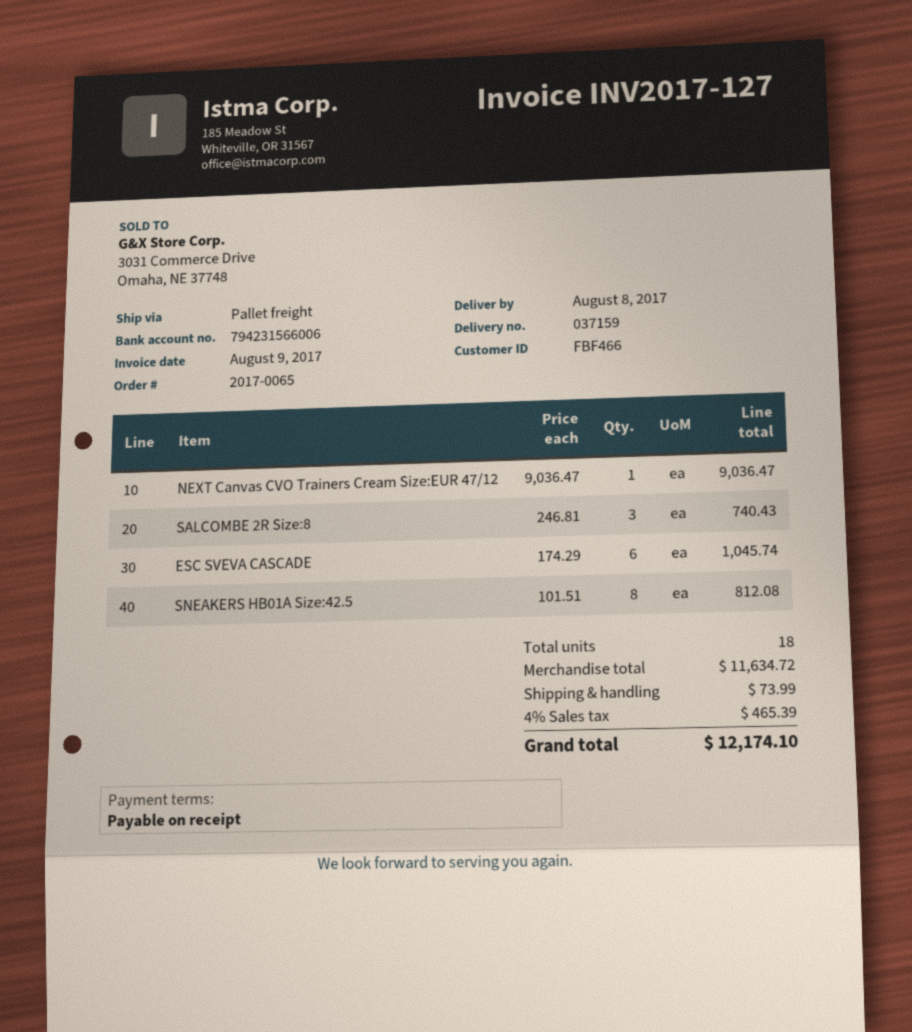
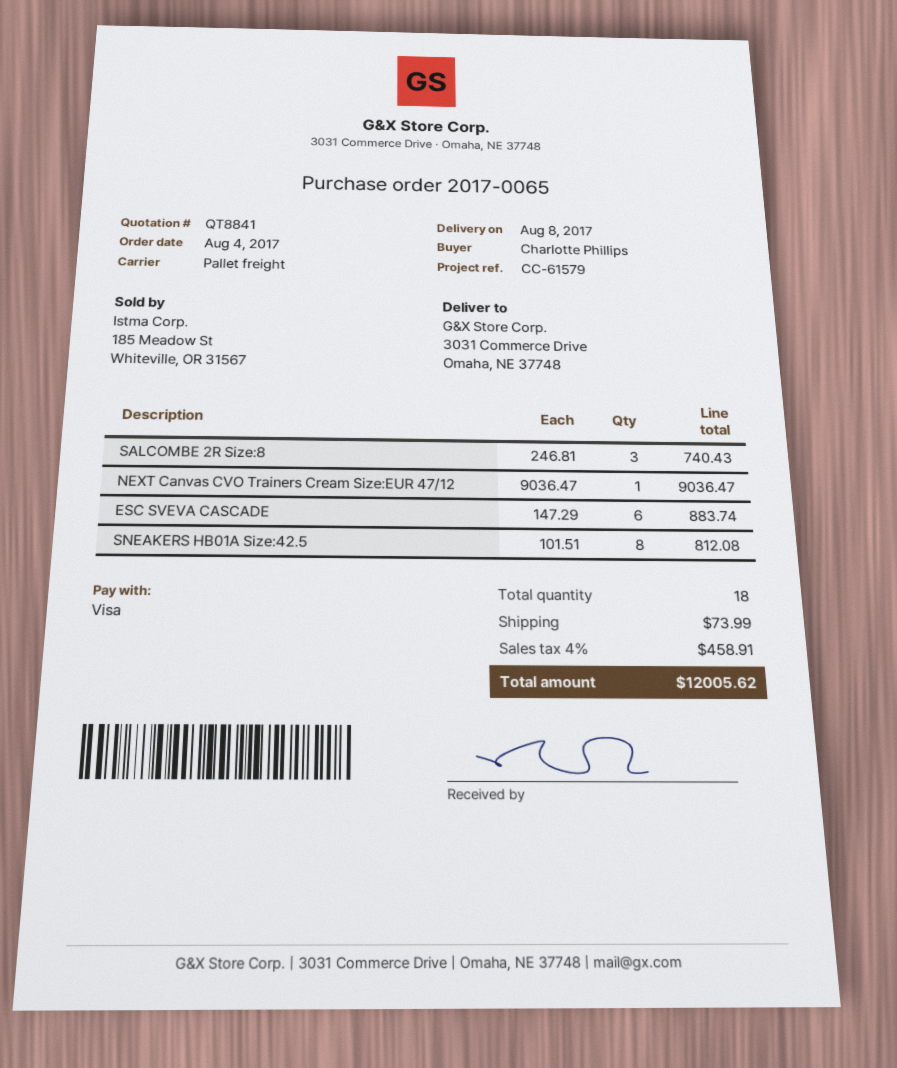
ESC SVEVA CASCADE: 6 x 174.29 = 1045.74 -> 6 x 147.29 = 883.74
tax: 4% = 465.39 -> 4% = 458.91
total: 12174.10 -> 12005.62

